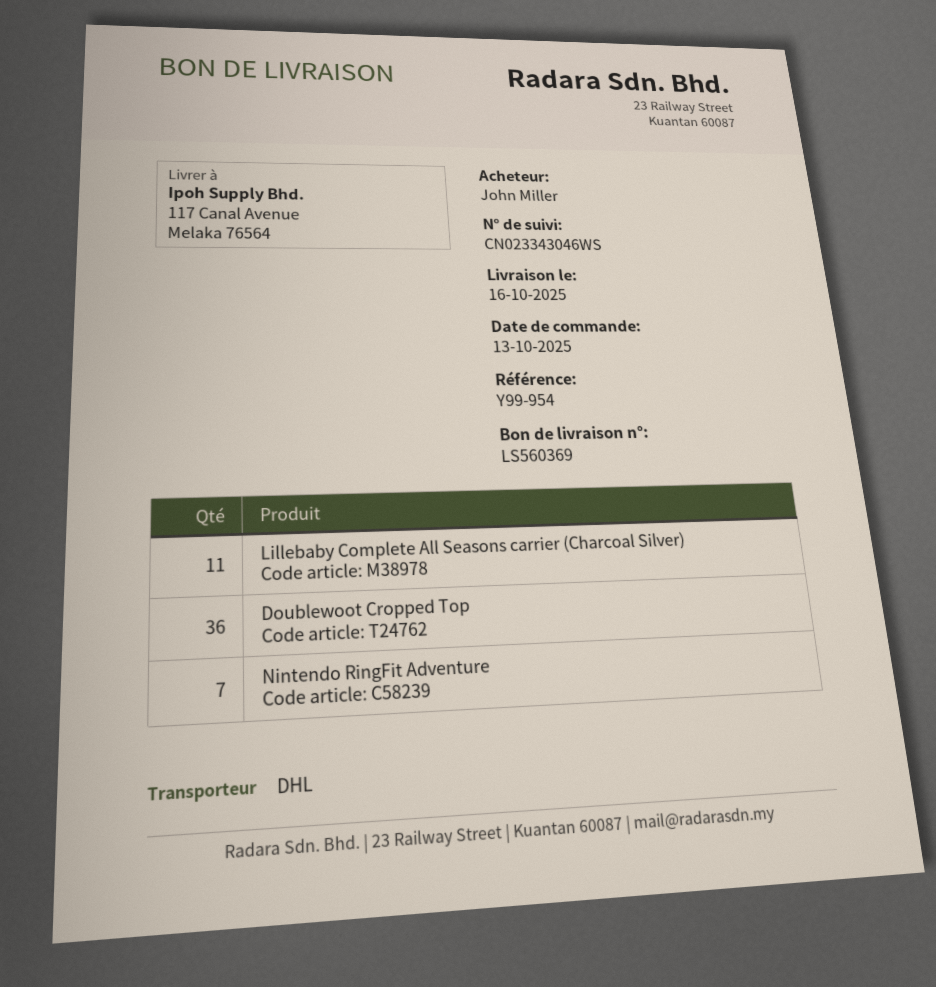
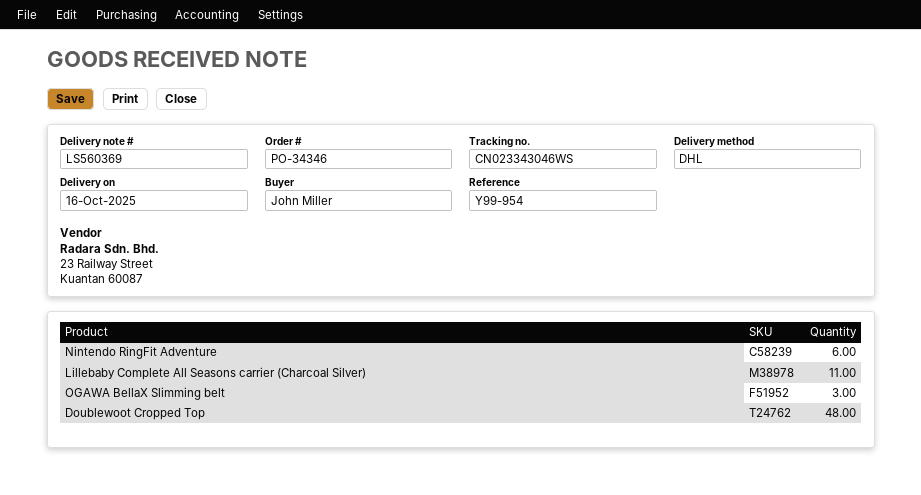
Doublewoot Cropped Top: 36 -> 48
Nintendo RingFit Adventure: 7 -> 6
OGAWA BellaX Slimming belt: none -> 3

